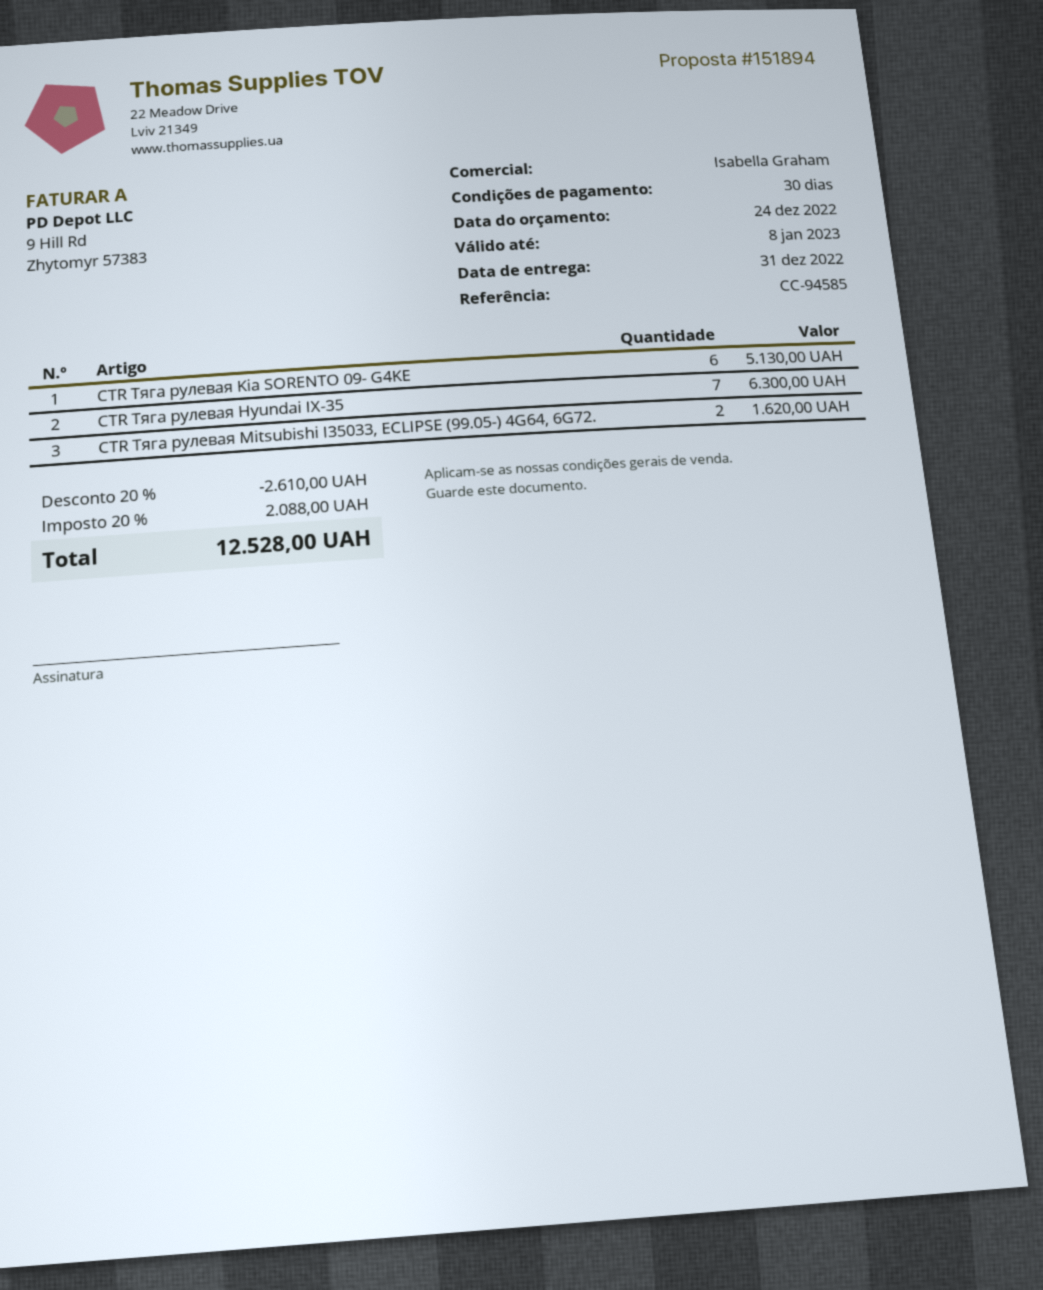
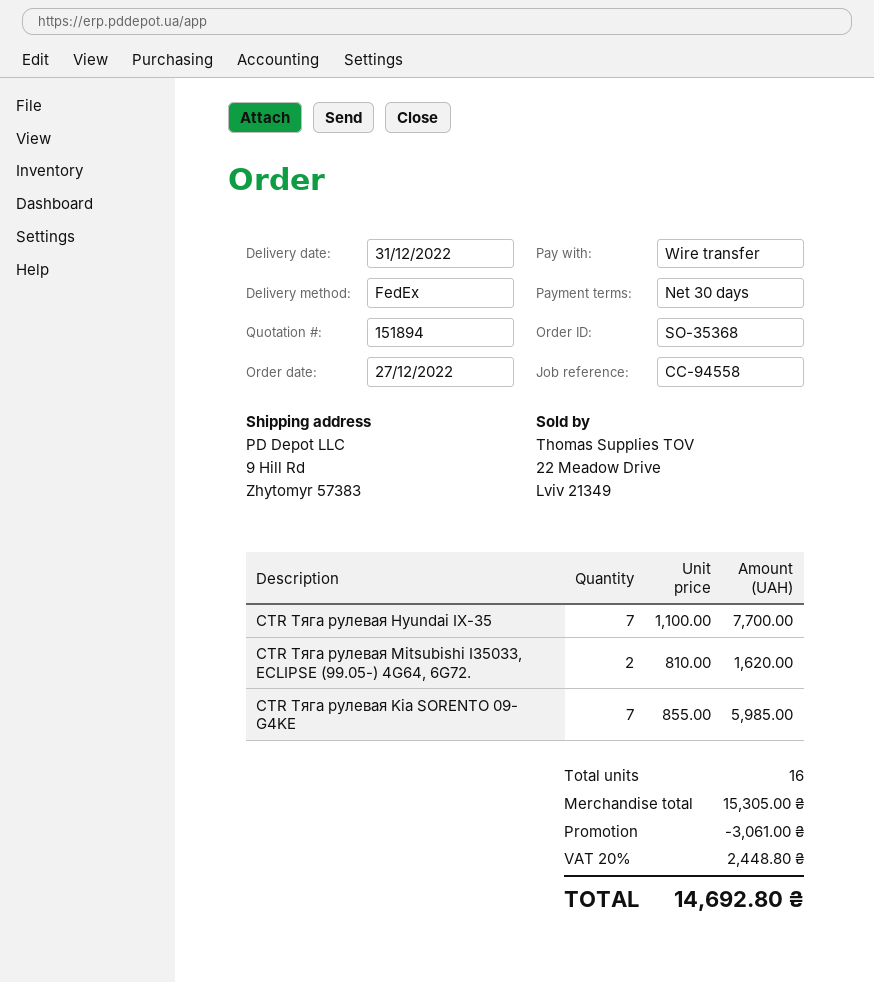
reference: CC-94585 -> CC-94558
CTR Тяга рулевая Kia SORENTO 09- G4KE: 6 for 5130.00 -> 7 for 5985.00
CTR Тяга рулевая Hyundai IX-35: 7 for 6300.00 -> 7 for 7700.00
discount: 2610.00 -> 3061.00
tax: 20% = 2088.00 -> 20% = 2448.80
total: 12528.00 -> 14692.80

